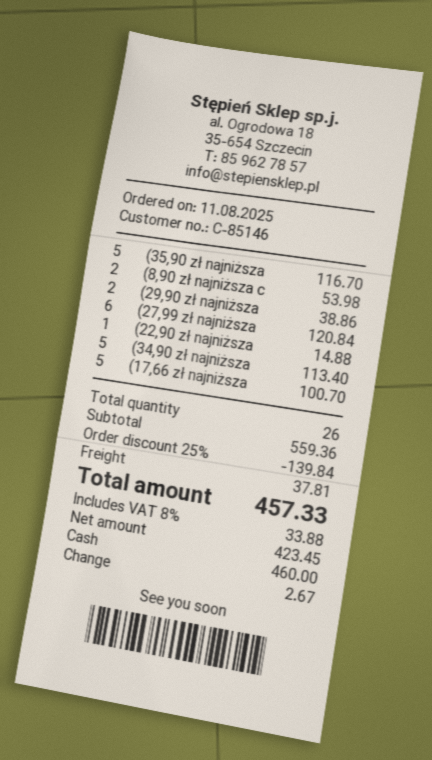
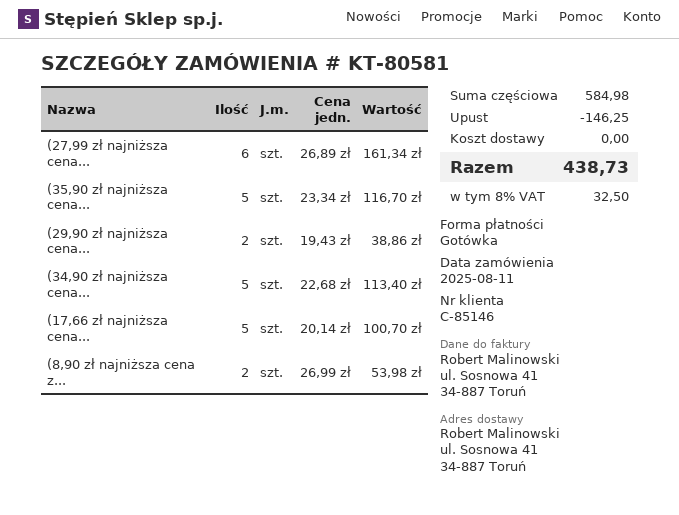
(27,99 zł najniższa: 6 for 120.84 -> 6 for 161.34
(22,90 zł najniższa: 1 for 14.88 -> none
subtotal: 559.36 -> 584.98
discount: 139.84 -> 146.25
shipping: 37.81 -> 0.00
tax: 8% = 33.88 -> 8% = 32.50
total: 457.33 -> 438.73

